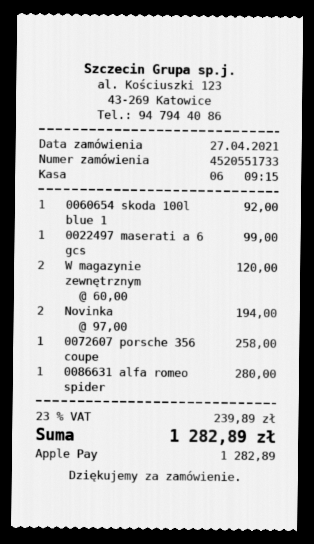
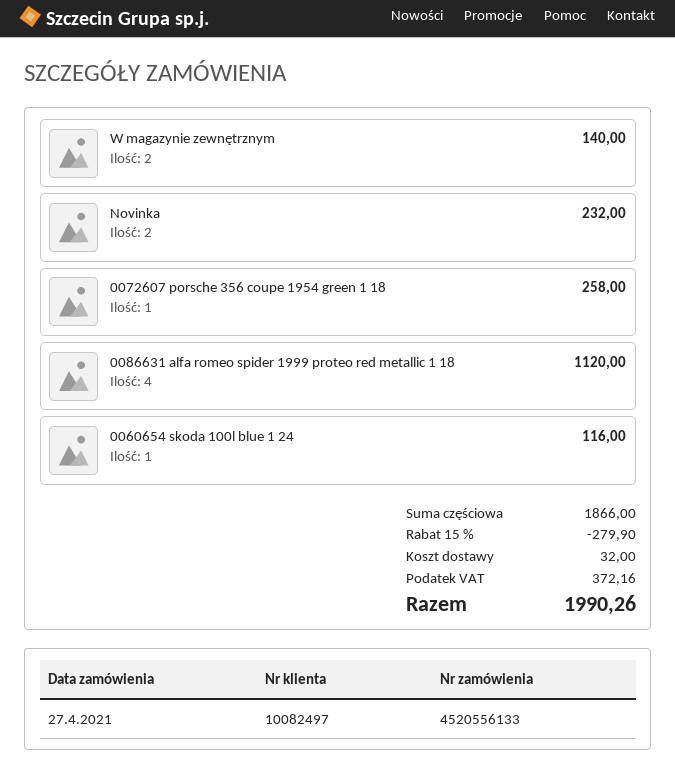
order number: 4520551733 -> 4520556133
0060654 skoda 100l blue 1: 1 for 92.00 -> 1 for 116.00
0022497 maserati a 6 gcs: 1 for 99.00 -> none
W magazynie zewnętrznym: 2 for 120.00 -> 2 for 140.00
Novinka: 2 for 194.00 -> 2 for 232.00
0086631 alfa romeo spider: 1 for 280.00 -> 4 for 1120.00
discount: none -> 15% = 279.90
shipping: none -> 32.00
tax: 239.89 -> 372.16
total: 1282.89 -> 1990.26

